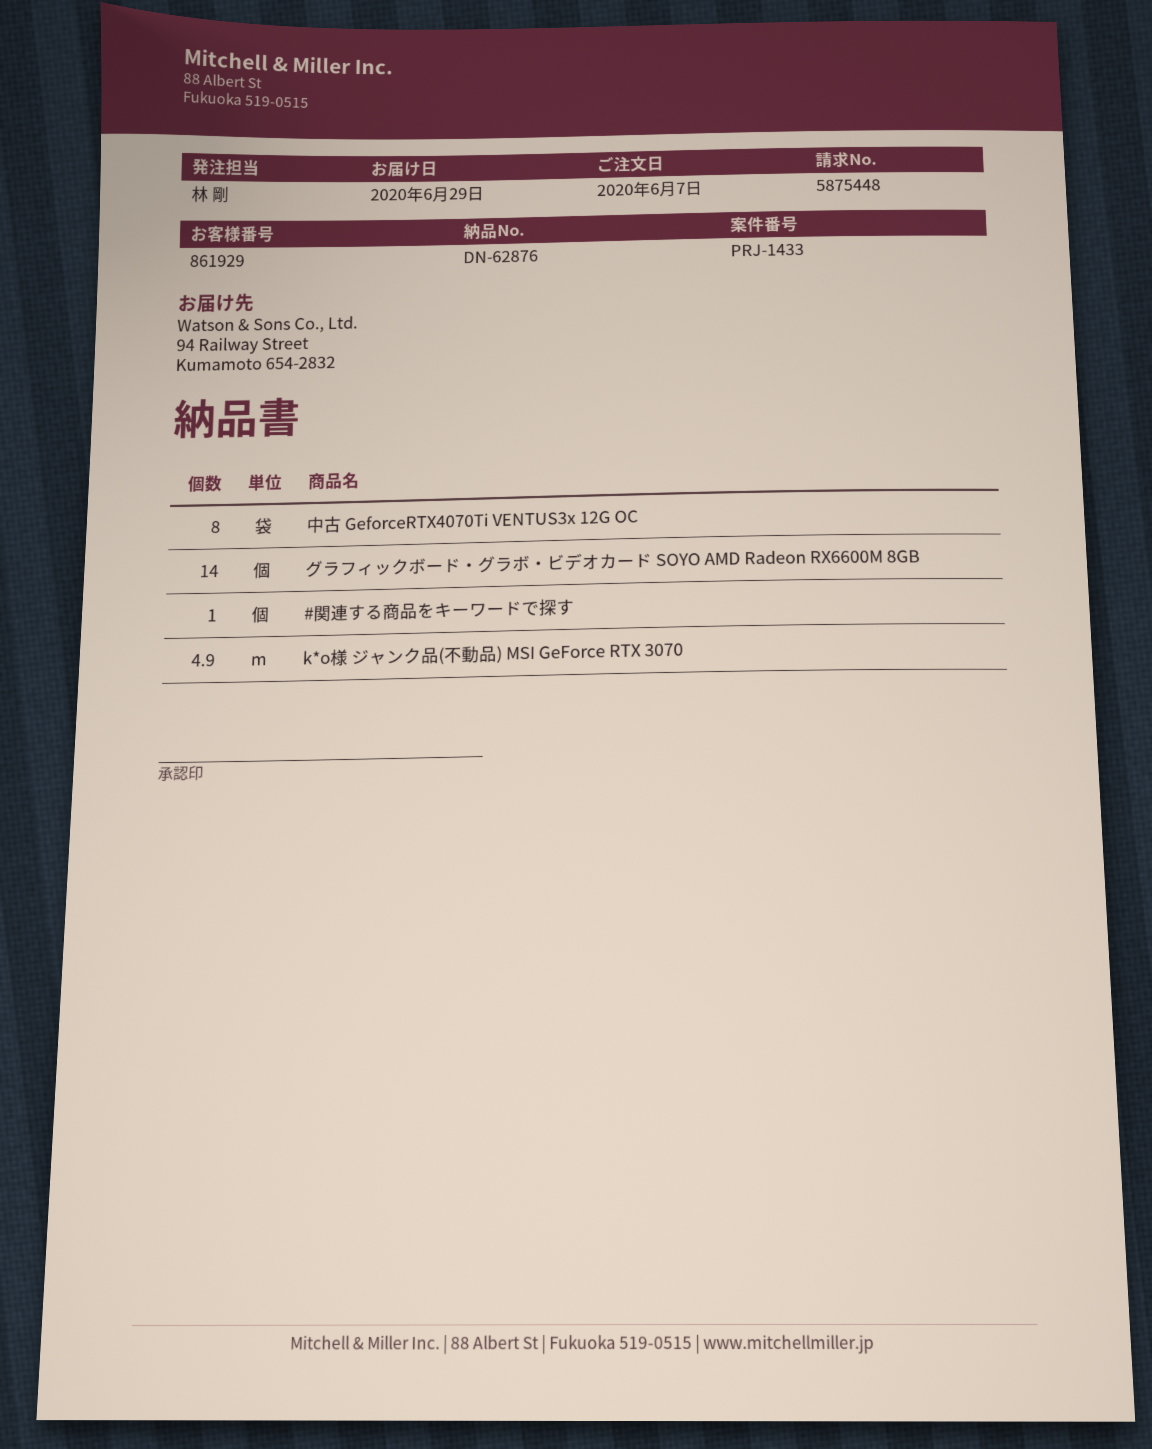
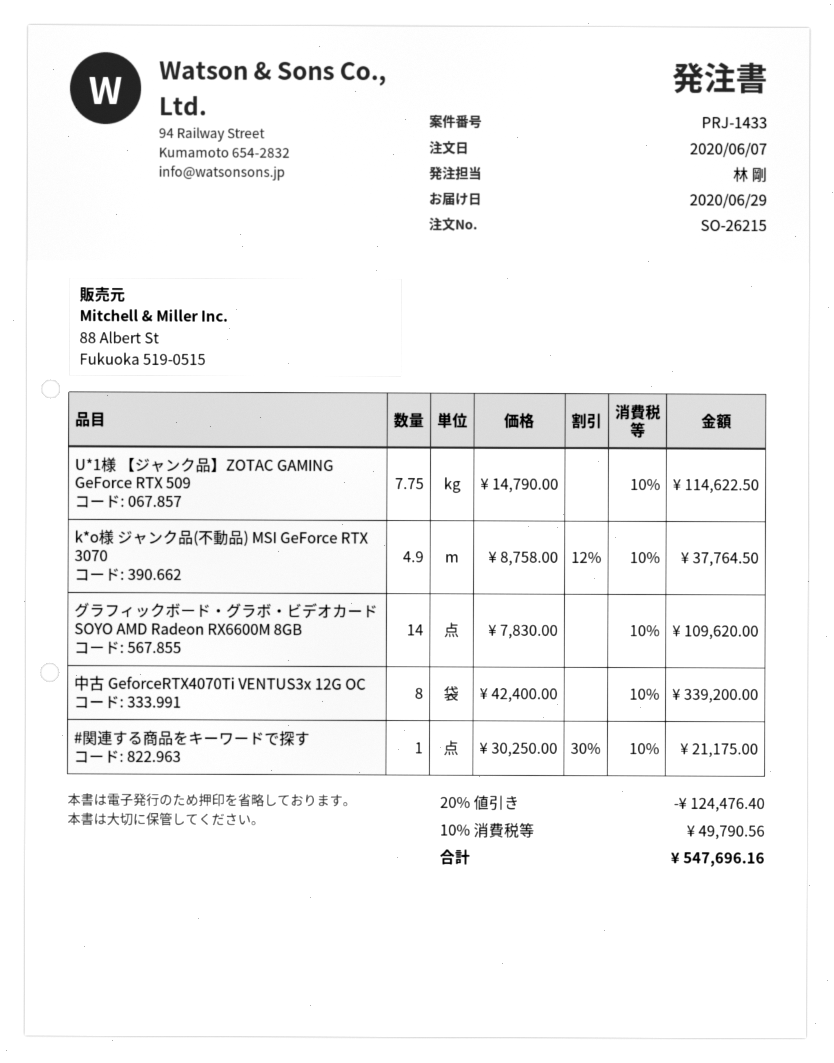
U*1様 【ジャンク品】ZOTAC GAMING GeForce RTX 509: none -> 7.75

